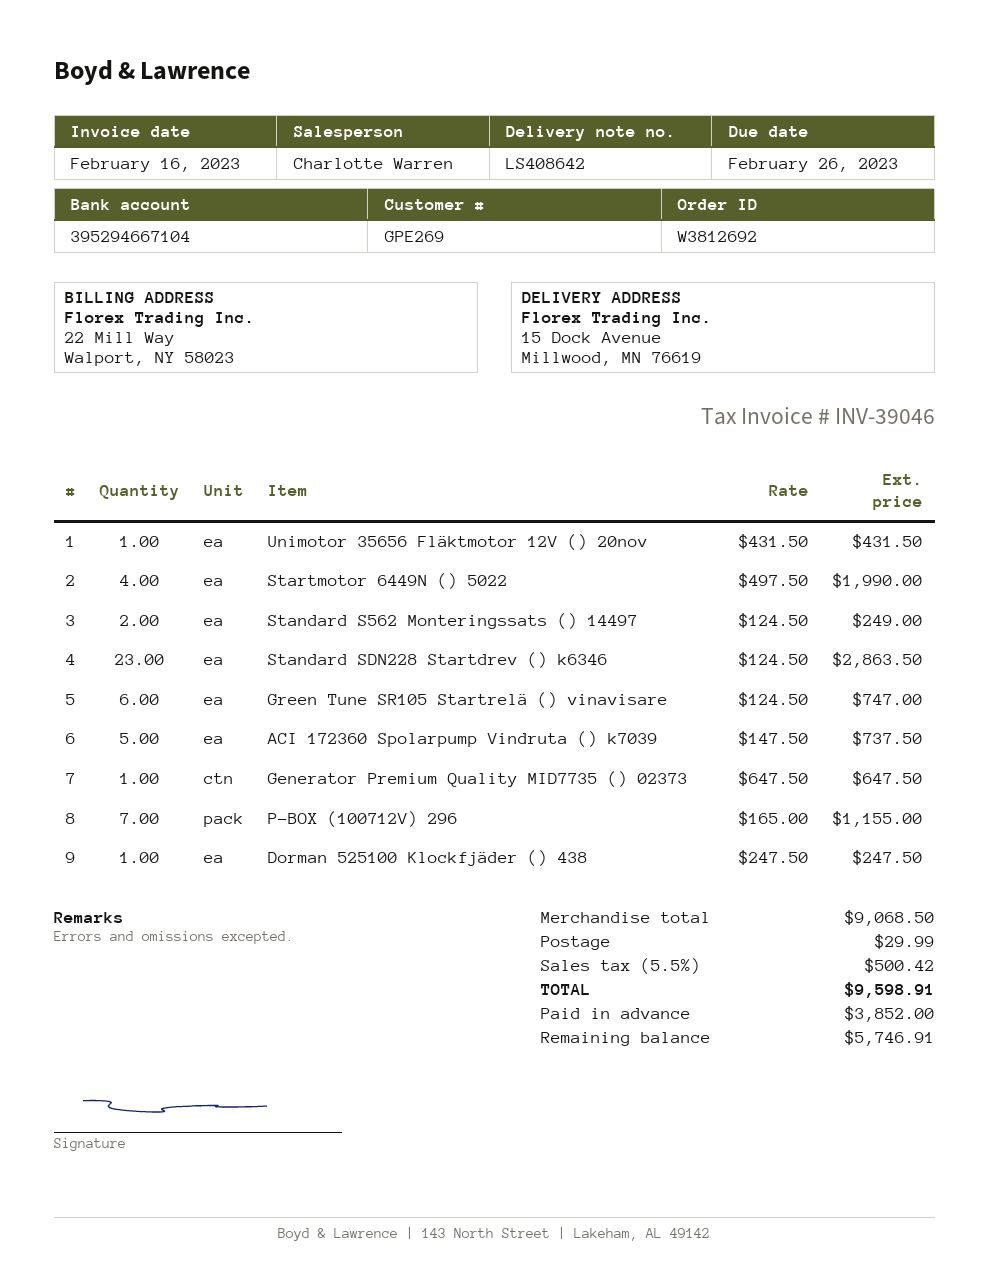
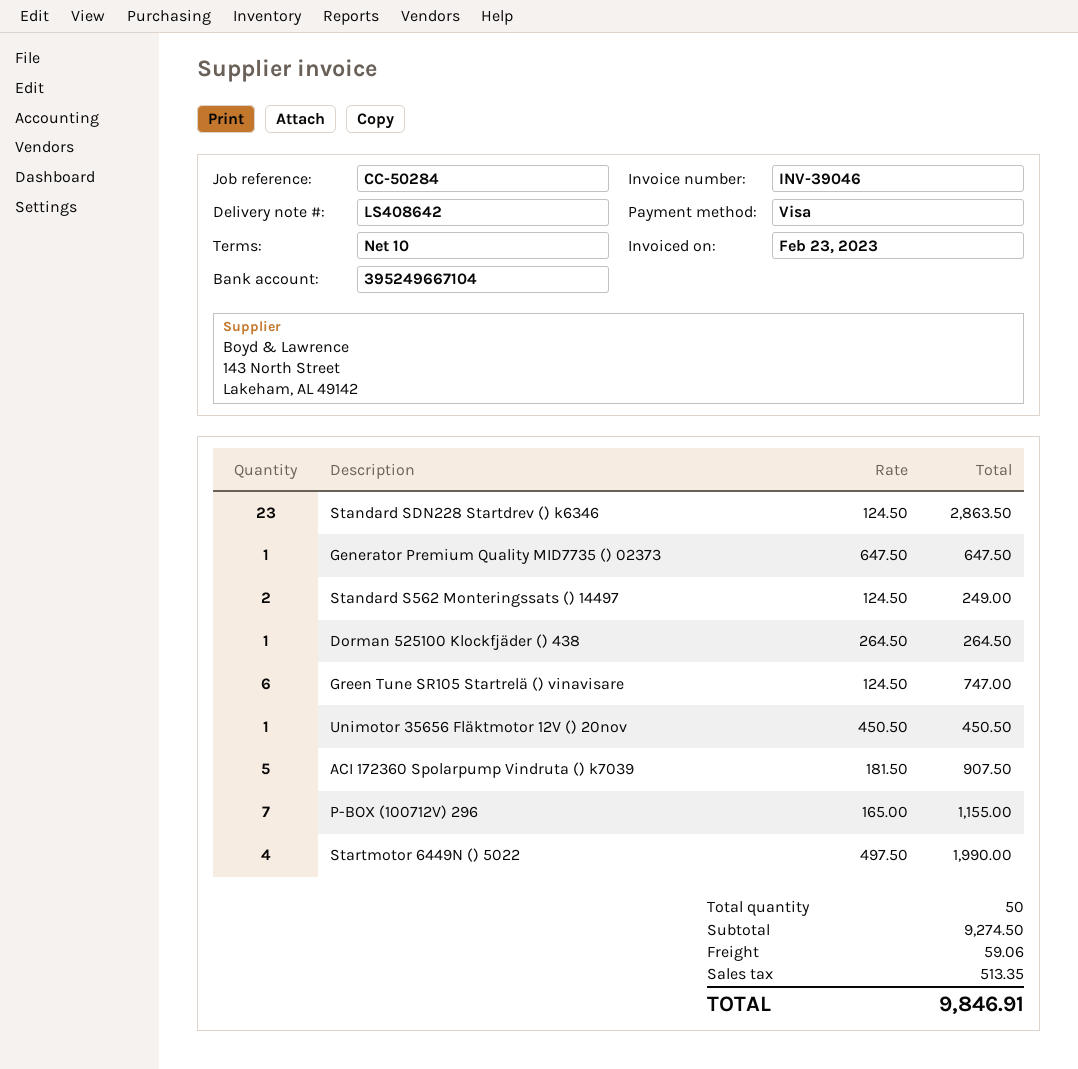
invoice date: 2023-02-16 -> 2023-02-23
bank account: 395294667104 -> 395249667104
Unimotor 35656 Fläktmotor 12V () 20nov: 1 x 431.50 = 431.50 -> 1 x 450.50 = 450.50
ACI 172360 Spolarpump Vindruta () k7039: 5 x 147.50 = 737.50 -> 5 x 181.50 = 907.50
Dorman 525100 Klockfjäder () 438: 1 x 247.50 = 247.50 -> 1 x 264.50 = 264.50
subtotal: 9068.50 -> 9274.50
shipping: 29.99 -> 59.06
tax: 500.42 -> 513.35
total: 9598.91 -> 9846.91

